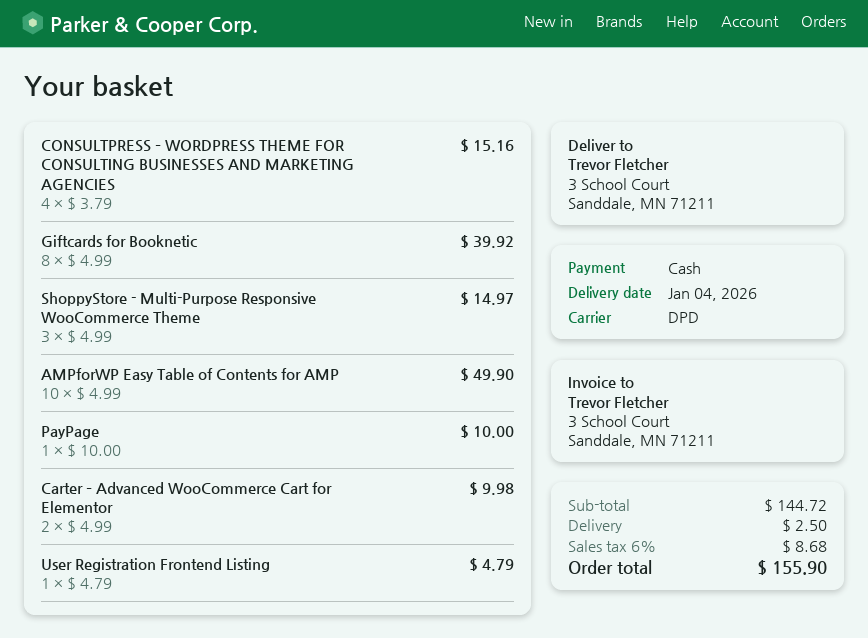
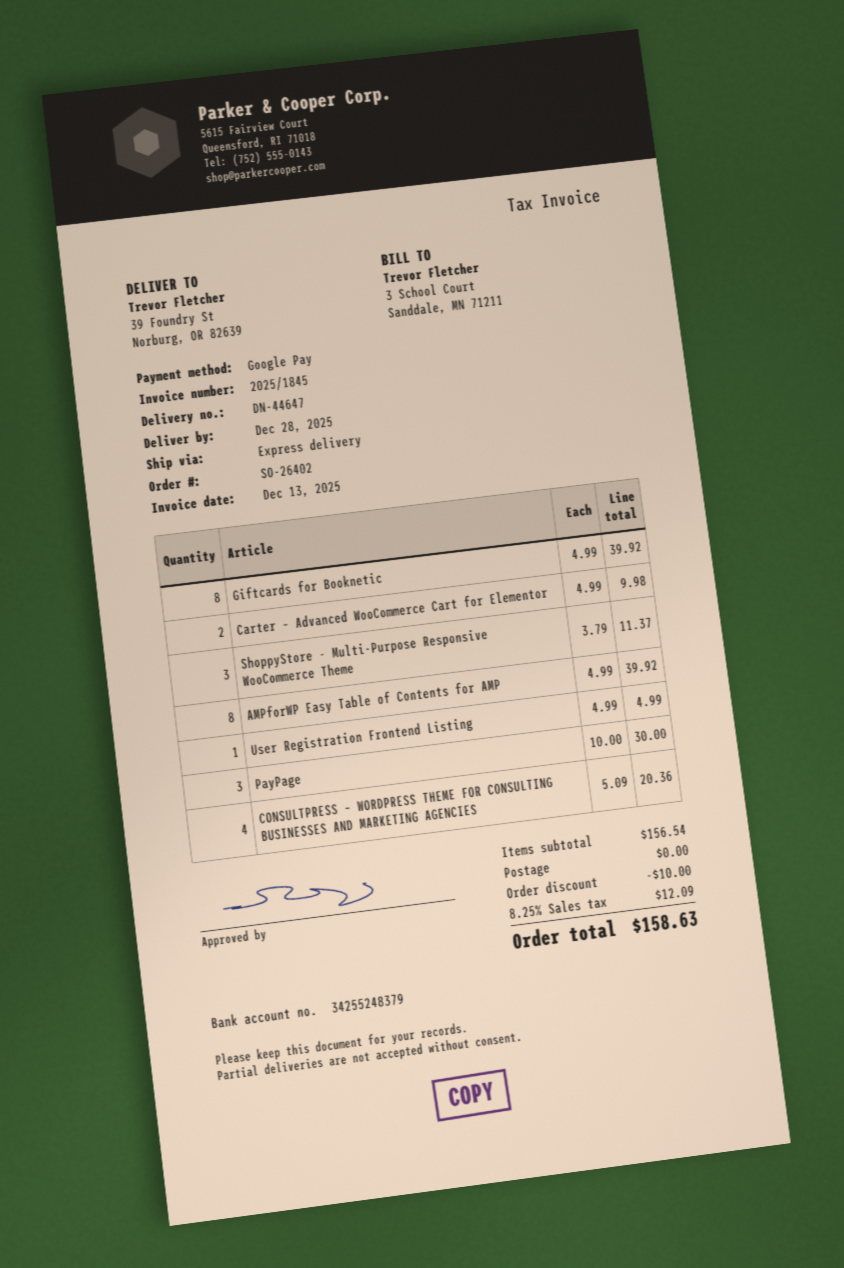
delivery date: 2026-01-04 -> 2025-12-28
payment method: cash -> Google Pay
shipping method: DPD -> express
ship to: 3 School Court, Sanddale, MN 71211 -> 39 Foundry St, Norburg, OR 82639
CONSULTPRESS – WORDPRESS THEME FOR CONSULTING BUSINESSES AND MARKETING AGENCIES: 4 x 3.79 = 15.16 -> 4 x 5.09 = 20.36
ShoppyStore - Multi-Purpose Responsive WooCommerce Theme: 3 x 4.99 = 14.97 -> 3 x 3.79 = 11.37
AMPforWP Easy Table of Contents for AMP: 10 x 4.99 = 49.90 -> 8 x 4.99 = 39.92
PayPage: 1 x 10.00 = 10.00 -> 3 x 10.00 = 30.00
User Registration Frontend Listing: 1 x 4.79 = 4.79 -> 1 x 4.99 = 4.99
subtotal: 144.72 -> 156.54
discount: none -> 10.00
shipping: 2.50 -> 0.00
tax: 6% = 8.68 -> 8.25% = 12.09
total: 155.90 -> 158.63

